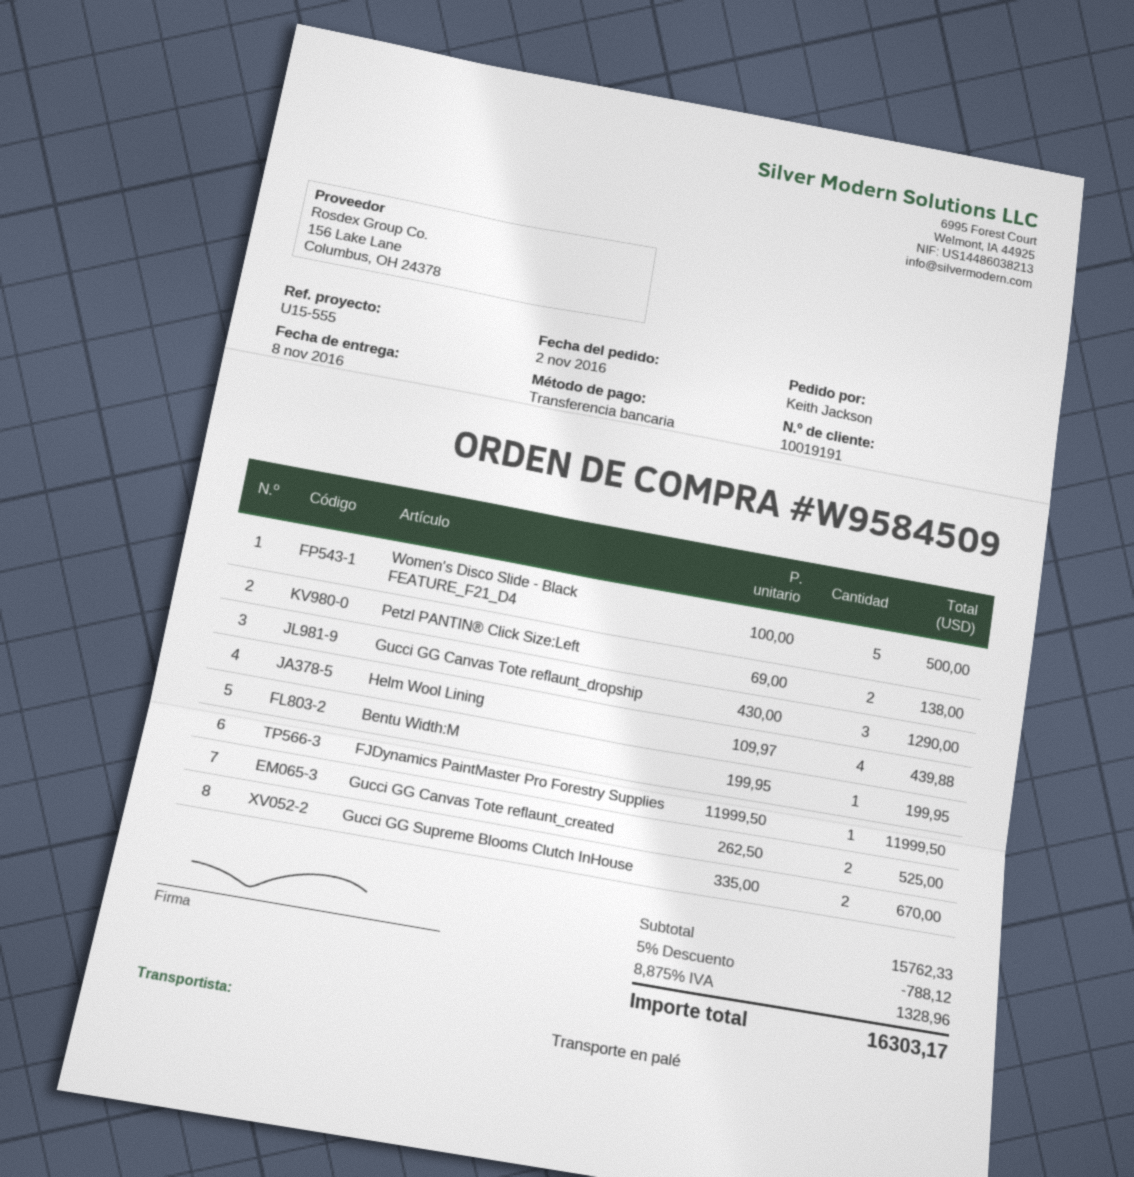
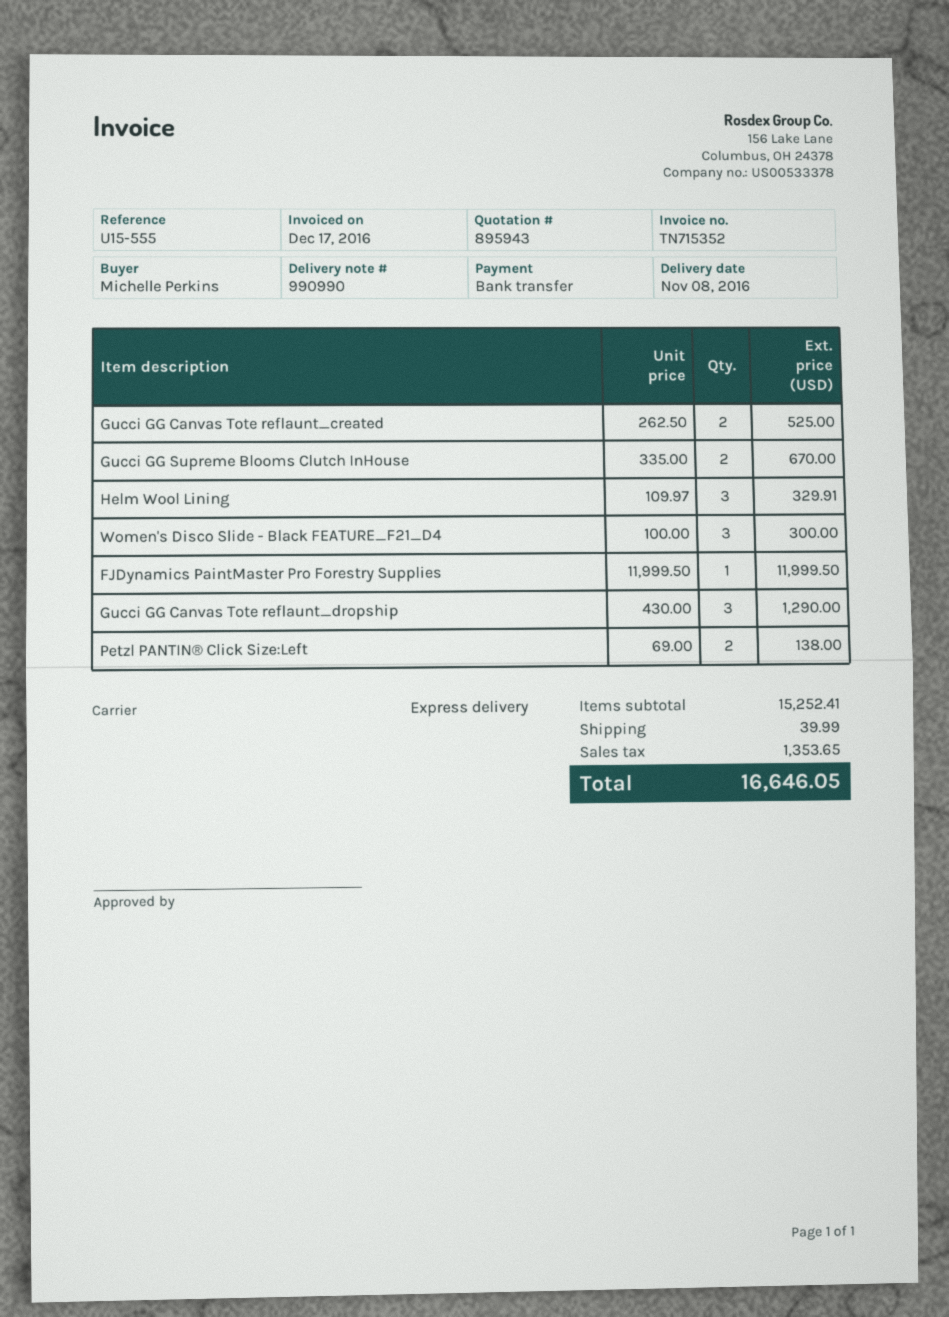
ordered by: Keith Jackson -> Michelle Perkins
shipping method: pallet freight -> express
Women's Disco Slide - Black FEATURE_F21_D4: 5 x 100.00 = 500.00 -> 3 x 100.00 = 300.00
Helm Wool Lining: 4 x 109.97 = 439.88 -> 3 x 109.97 = 329.91
Bentu Width:M: 1 x 199.95 = 199.95 -> none
subtotal: 15762.33 -> 15252.41
discount: 5% = 788.12 -> none
shipping: none -> 39.99
tax: 1328.96 -> 1353.65
total: 16303.17 -> 16646.05

